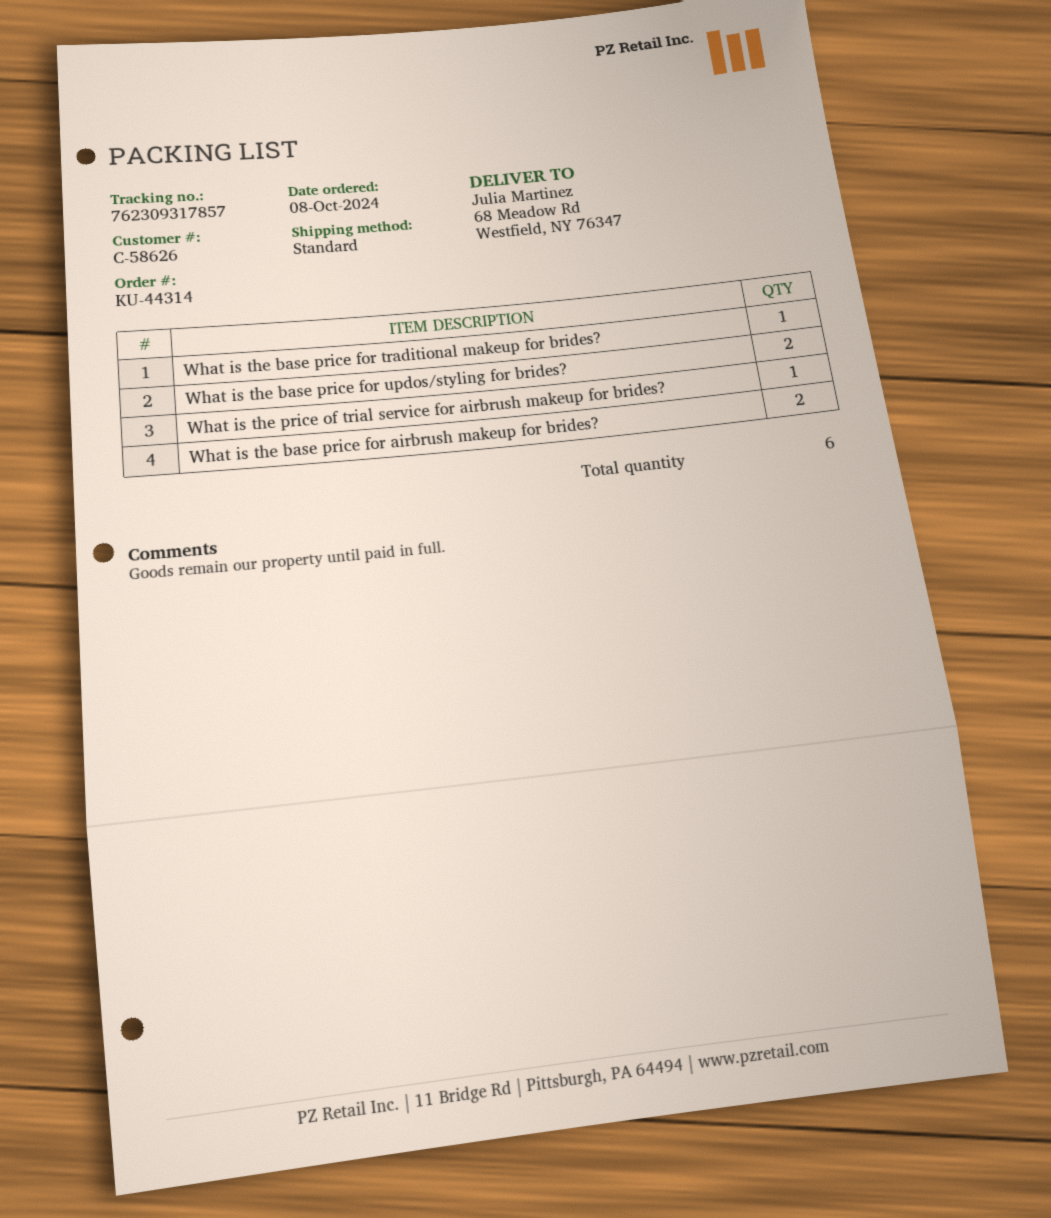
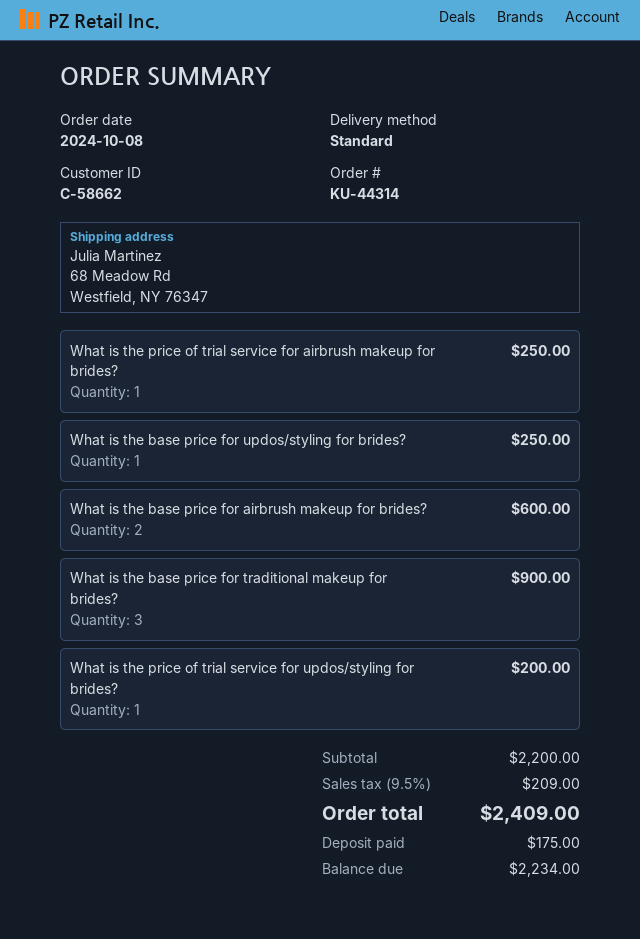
customer number: C-58626 -> C-58662
What is the base price for traditional makeup for brides?: 1 -> 3
What is the base price for updos/styling for brides?: 2 -> 1
What is the price of trial service for updos/styling for brides?: none -> 1

